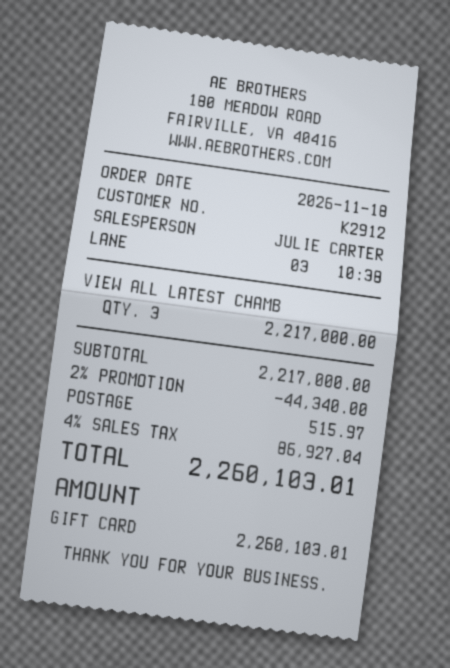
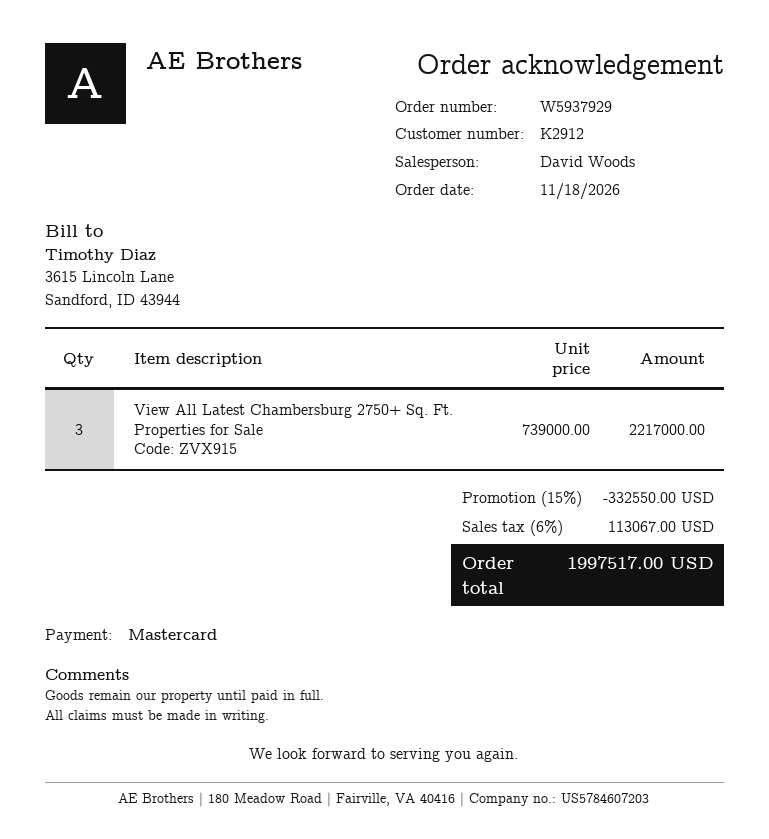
sales rep: JULIE CARTER -> David Woods
payment method: gift card -> Mastercard
discount: 2% = 44340.00 -> 15% = 332550.00
shipping: 515.97 -> none
tax: 4% = 86927.04 -> 6% = 113067.00
total: 2260103.01 -> 1997517.00

